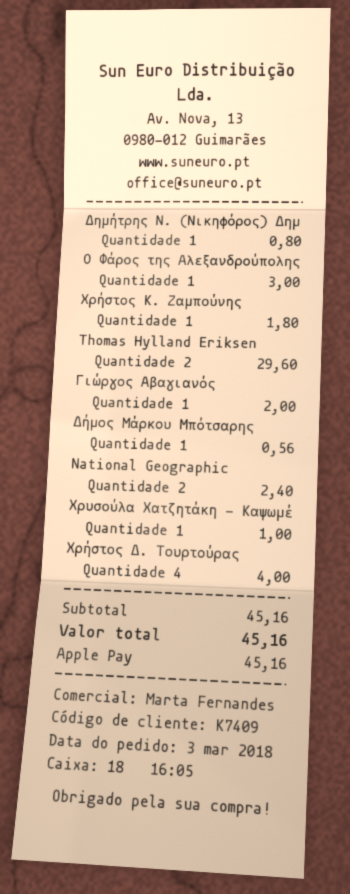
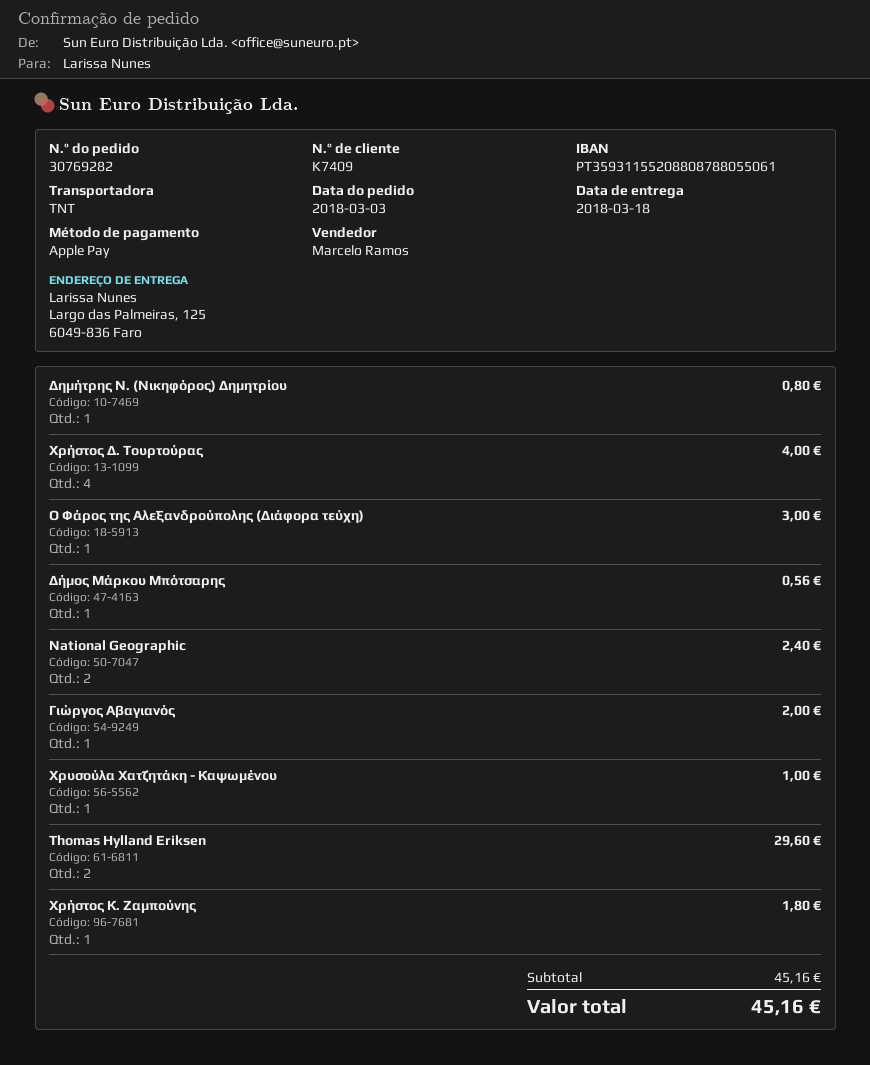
sales rep: Marta Fernandes -> Marcelo Ramos

